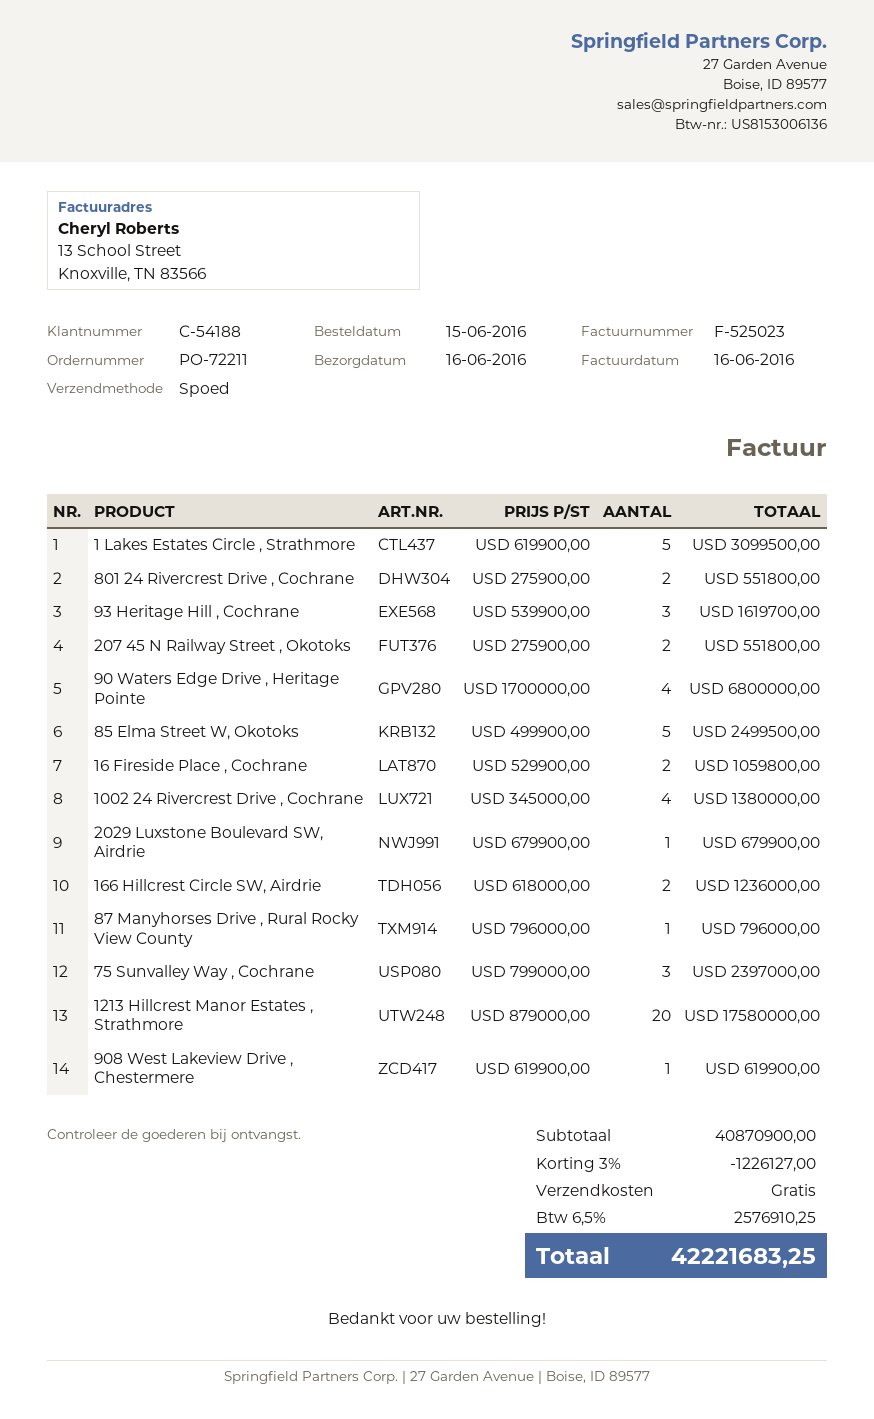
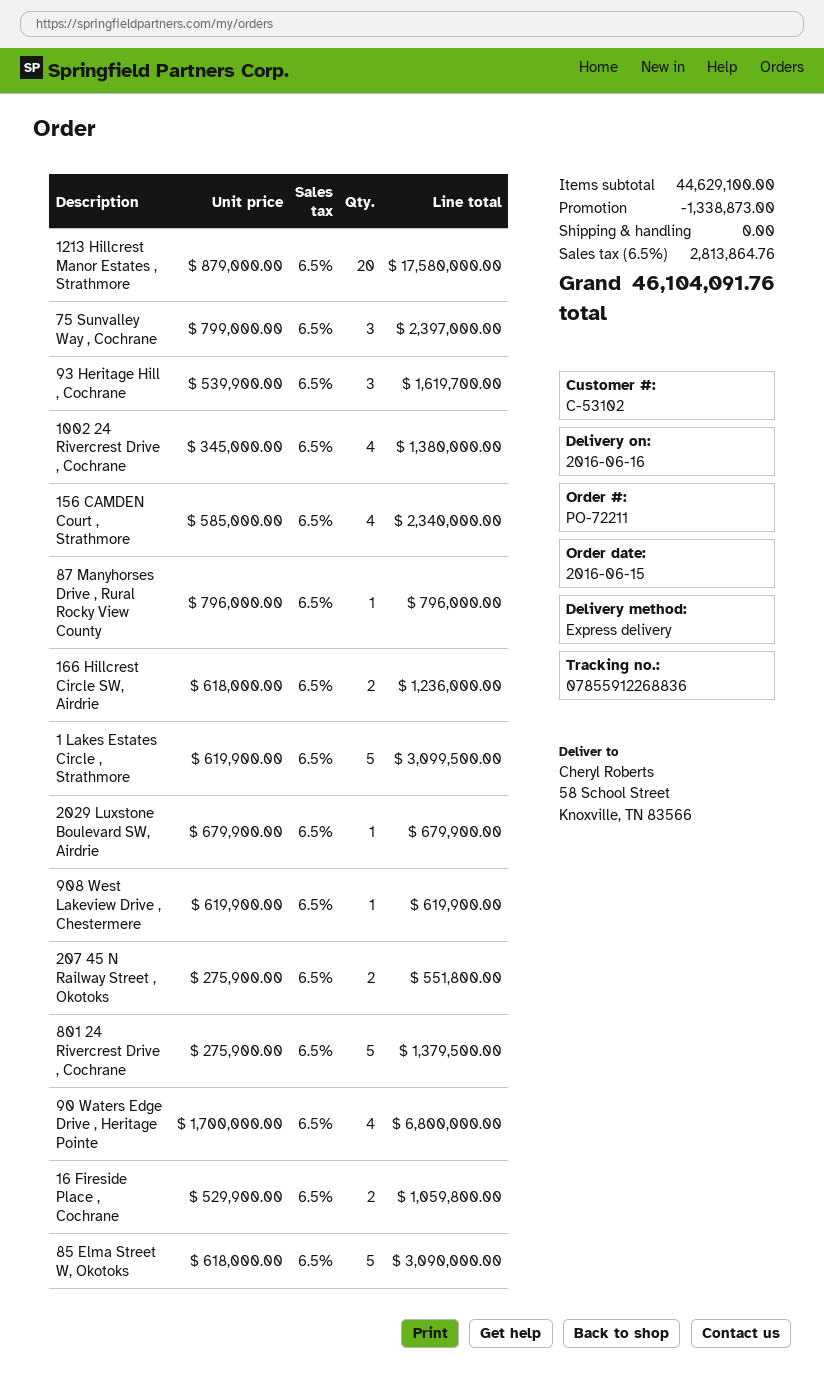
customer number: C-54188 -> C-53102
801 24 Rivercrest Drive , Cochrane: 2 x 275900.00 = 551800.00 -> 5 x 275900.00 = 1379500.00
85 Elma Street W, Okotoks: 5 x 499900.00 = 2499500.00 -> 5 x 618000.00 = 3090000.00
156 CAMDEN Court , Strathmore: none -> 4 x 585000.00 = 2340000.00
subtotal: 40870900.00 -> 44629100.00
discount: 1226127.00 -> 1338873.00
tax: 6.5% = 2576910.25 -> 6.5% = 2813864.76
total: 42221683.25 -> 46104091.76

